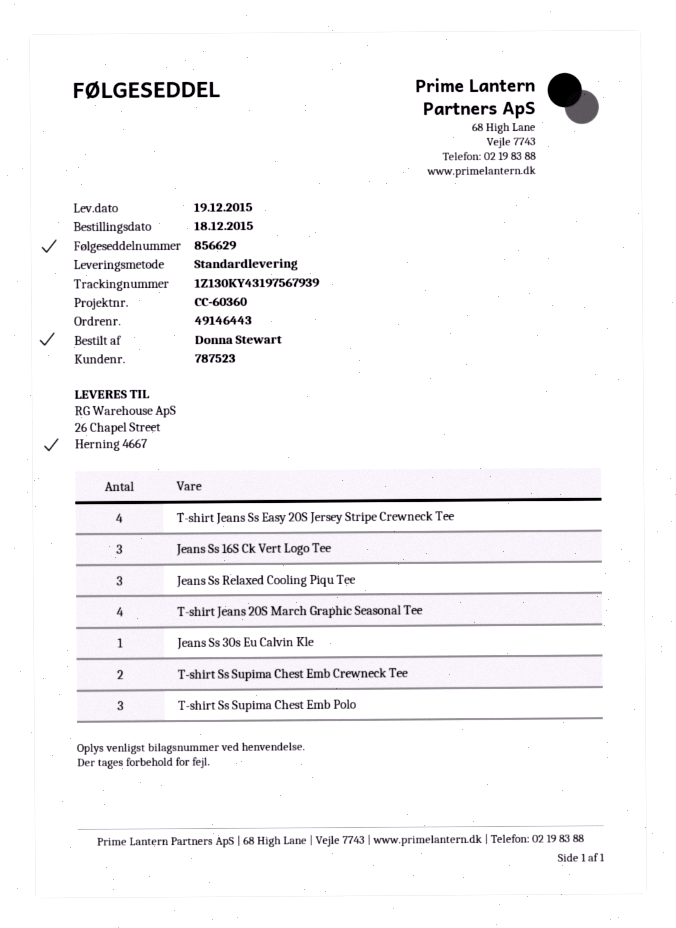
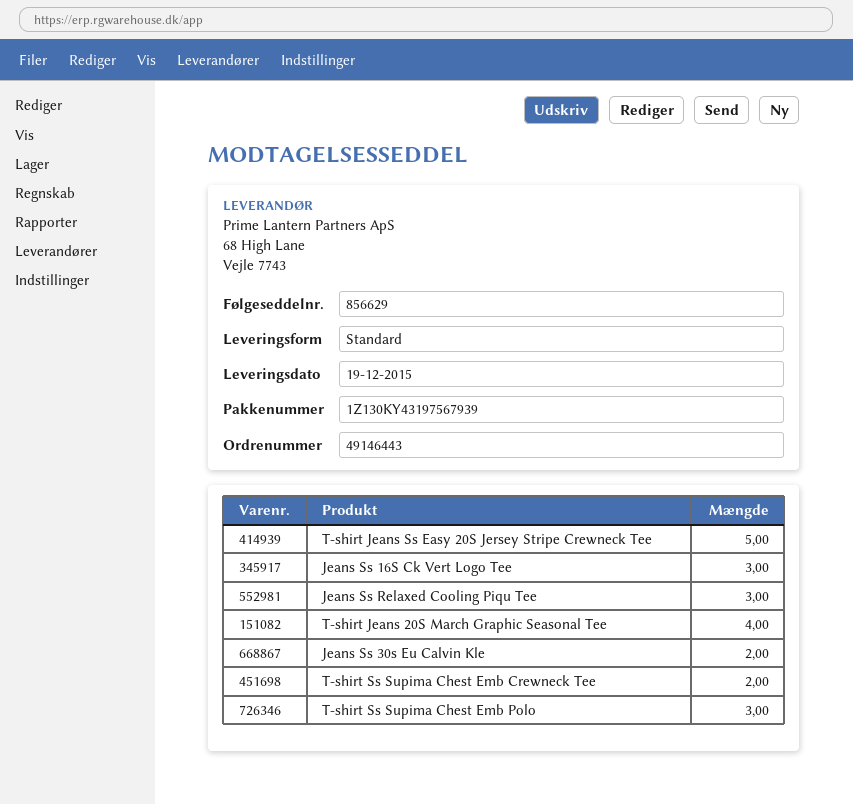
T-shirt Jeans Ss Easy 20S Jersey Stripe Crewneck Tee: 4 -> 5
Jeans Ss 30s Eu Calvin Kle: 1 -> 2

